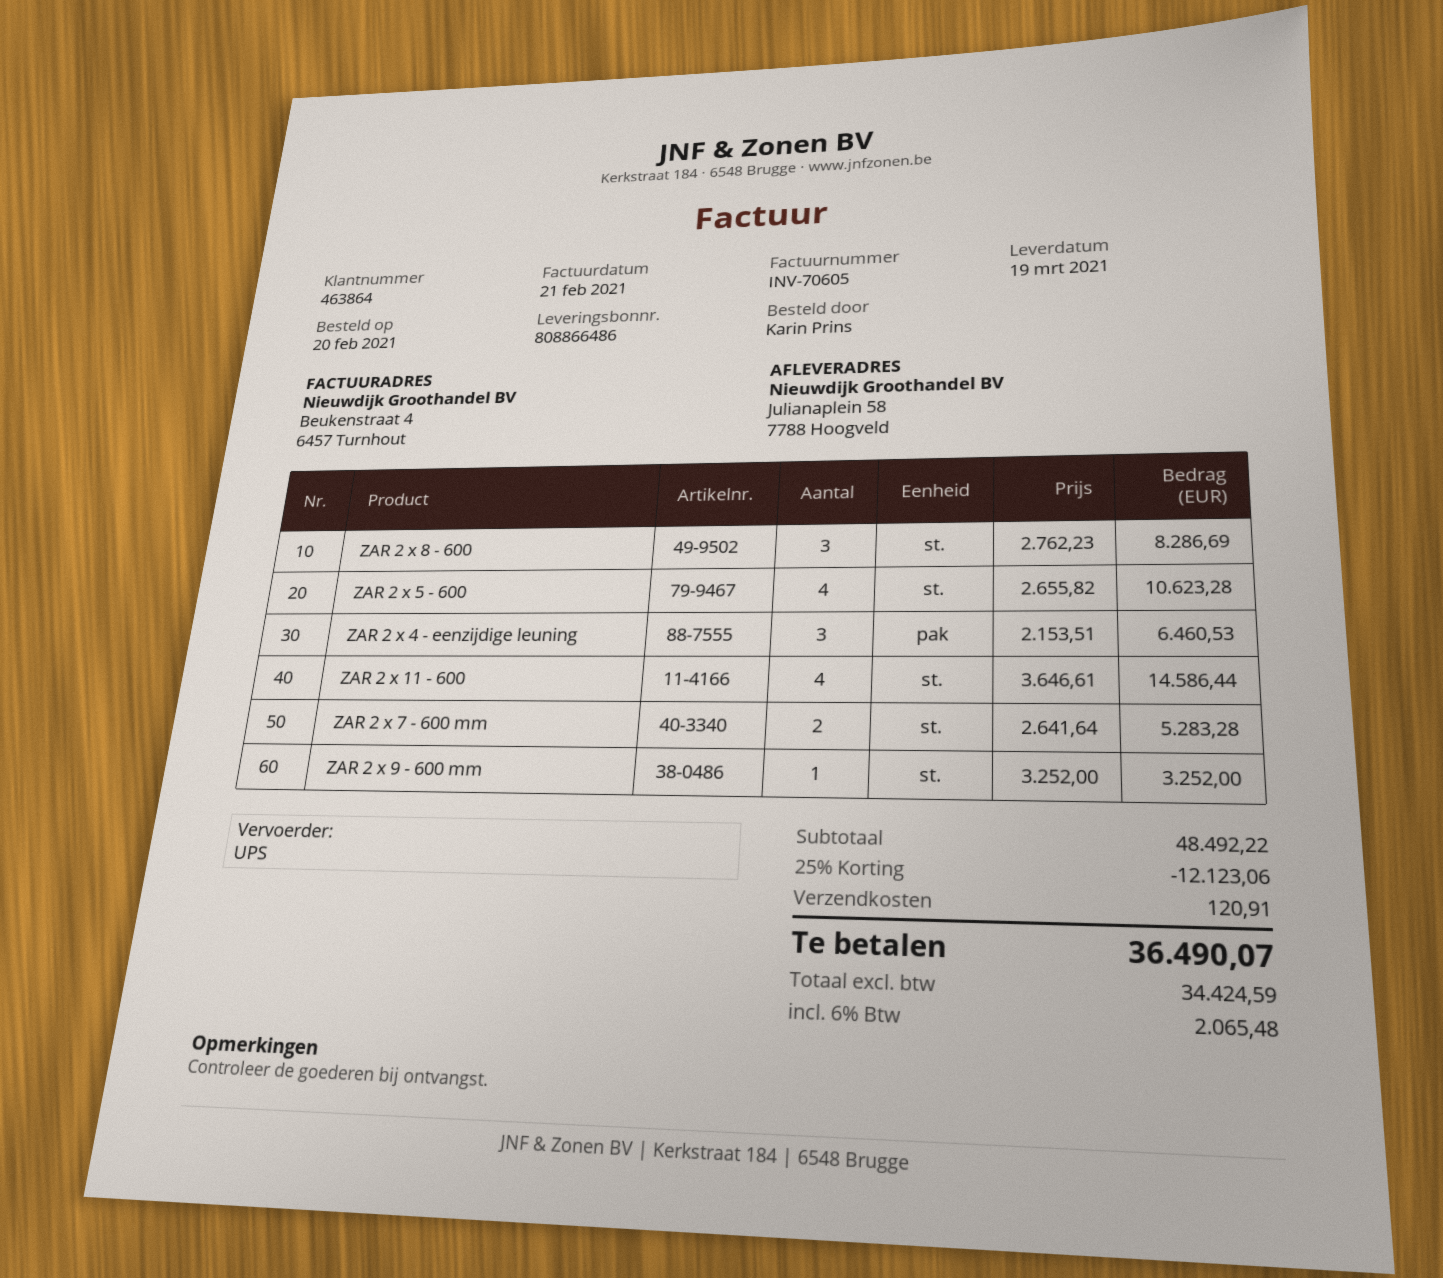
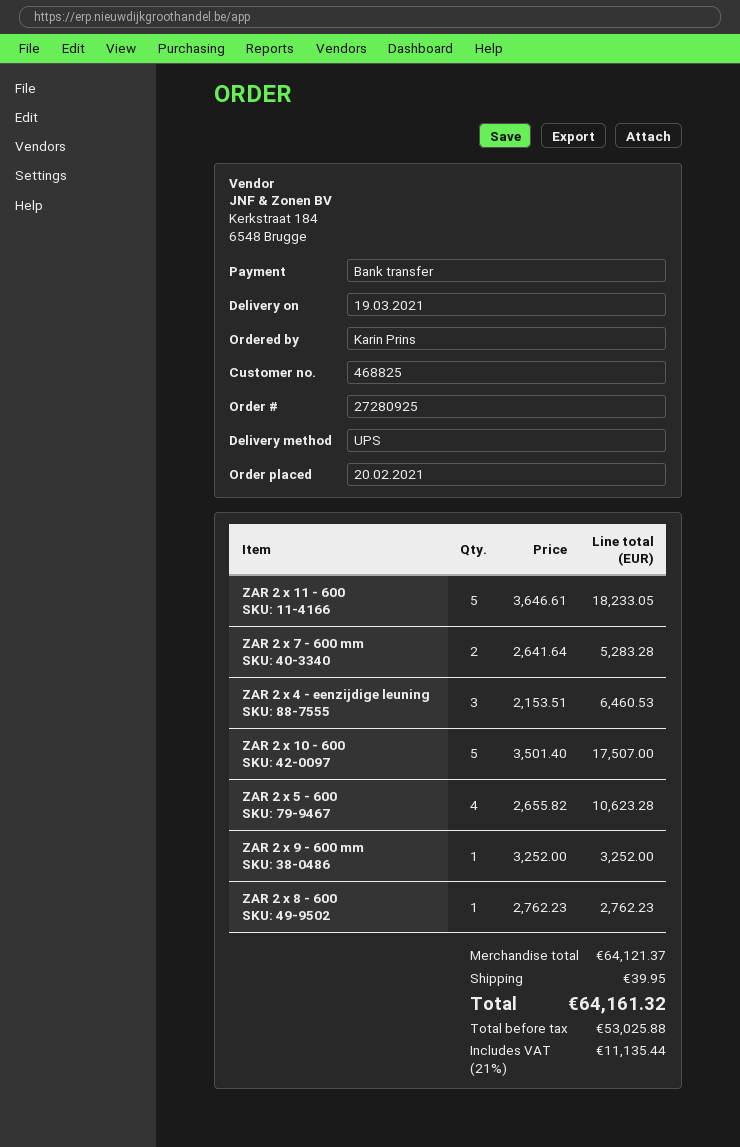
customer number: 463864 -> 468825
ZAR 2 x 8 - 600: 3 x 2762.23 = 8286.69 -> 1 x 2762.23 = 2762.23
ZAR 2 x 11 - 600: 4 x 3646.61 = 14586.44 -> 5 x 3646.61 = 18233.05
ZAR 2 x 10 - 600: none -> 5 x 3501.40 = 17507.00
subtotal: 48492.22 -> 64121.37
discount: 25% = 12123.06 -> none
shipping: 120.91 -> 39.95
net: 34424.59 -> 53025.88
tax: 6% = 2065.48 -> 21% = 11135.44
total: 36490.07 -> 64161.32

